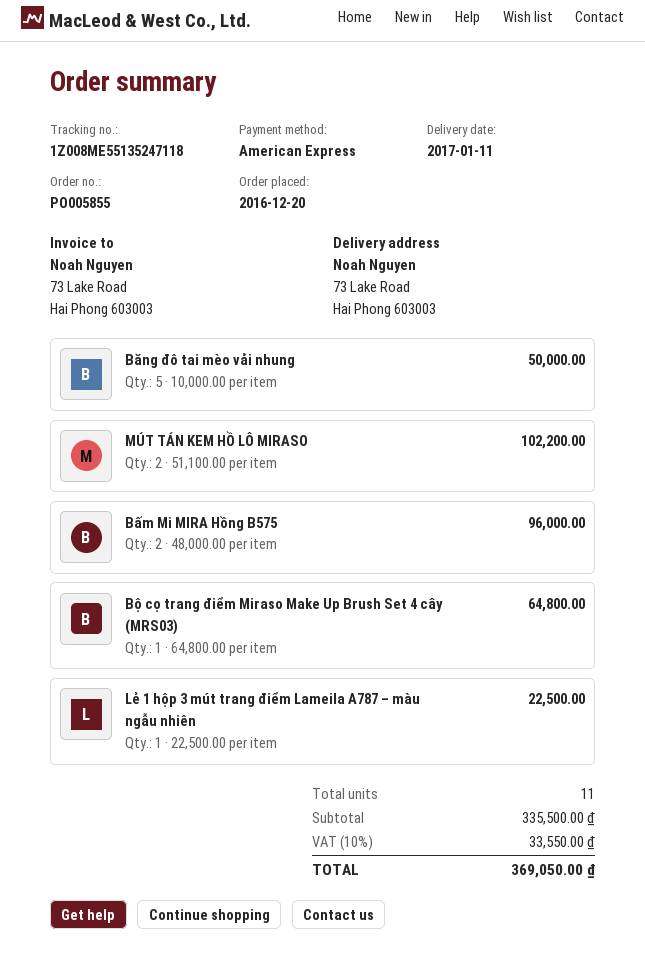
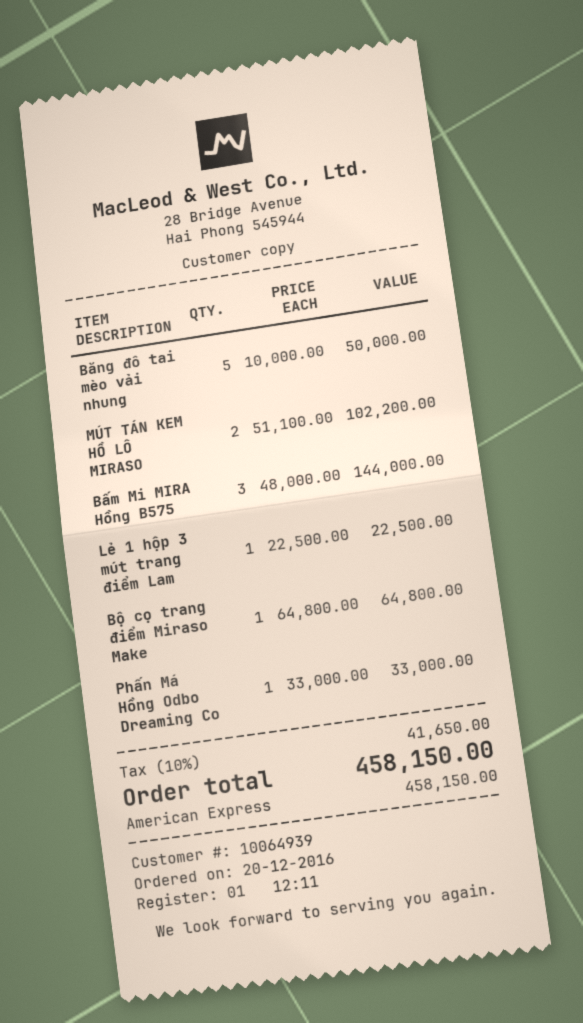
Bấm Mi MIRA Hồng B575: 2 x 48000.00 = 96000.00 -> 3 x 48000.00 = 144000.00
Phấn Má Hồng Odbo Dreaming Co: none -> 1 x 33000.00 = 33000.00
tax: 10% = 33550.00 -> 10% = 41650.00
total: 369050.00 -> 458150.00

